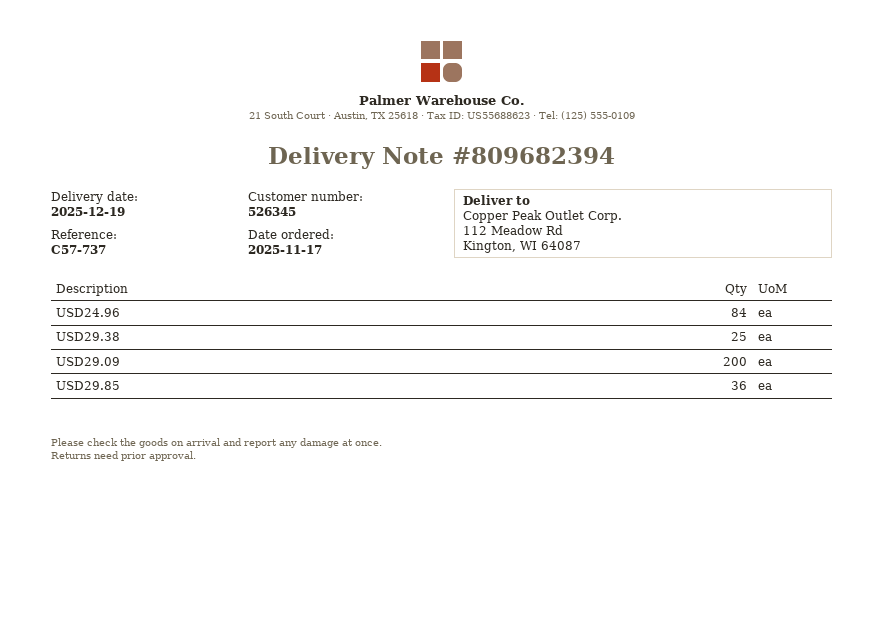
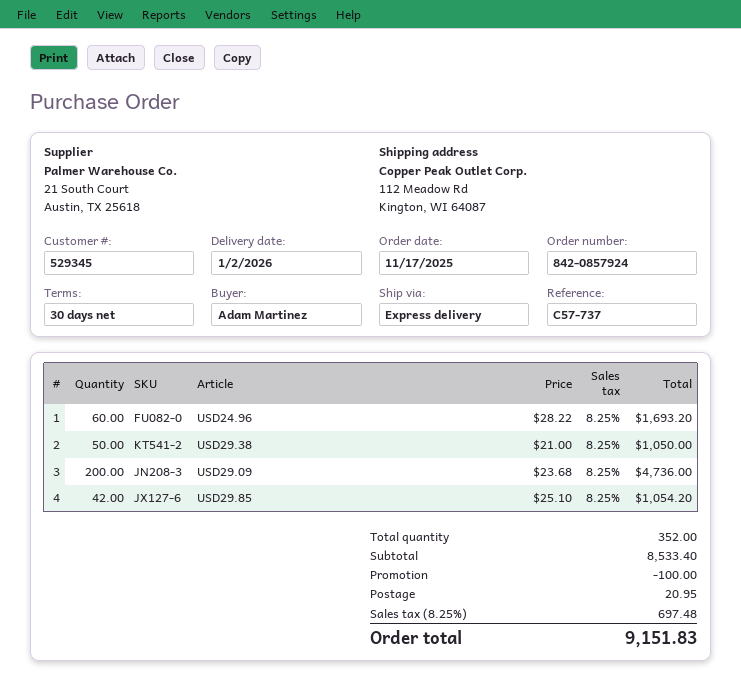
delivery date: 2025-12-19 -> 2026-01-02
customer number: 526345 -> 529345
USD24.96: 84 -> 60
USD29.38: 25 -> 50
USD29.85: 36 -> 42

